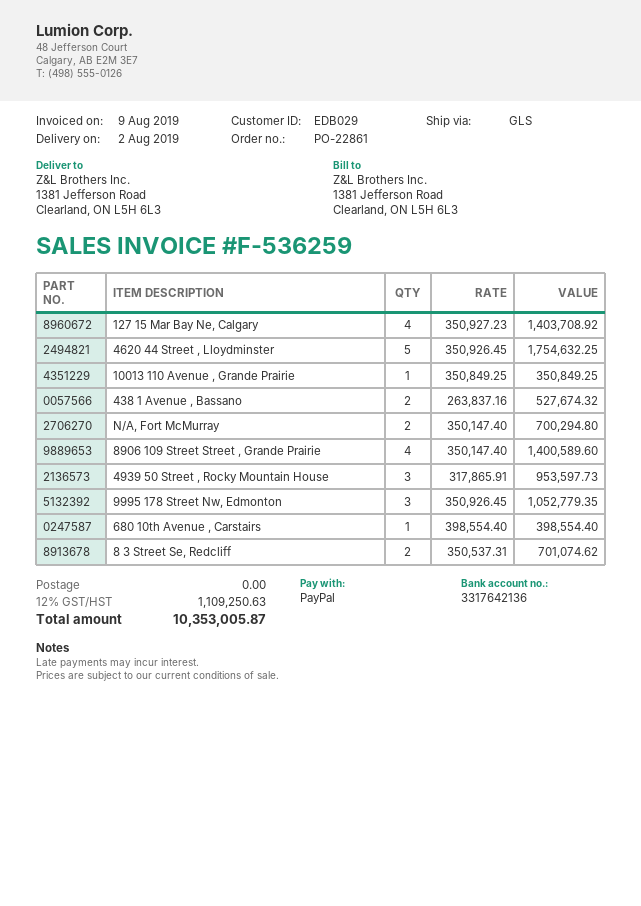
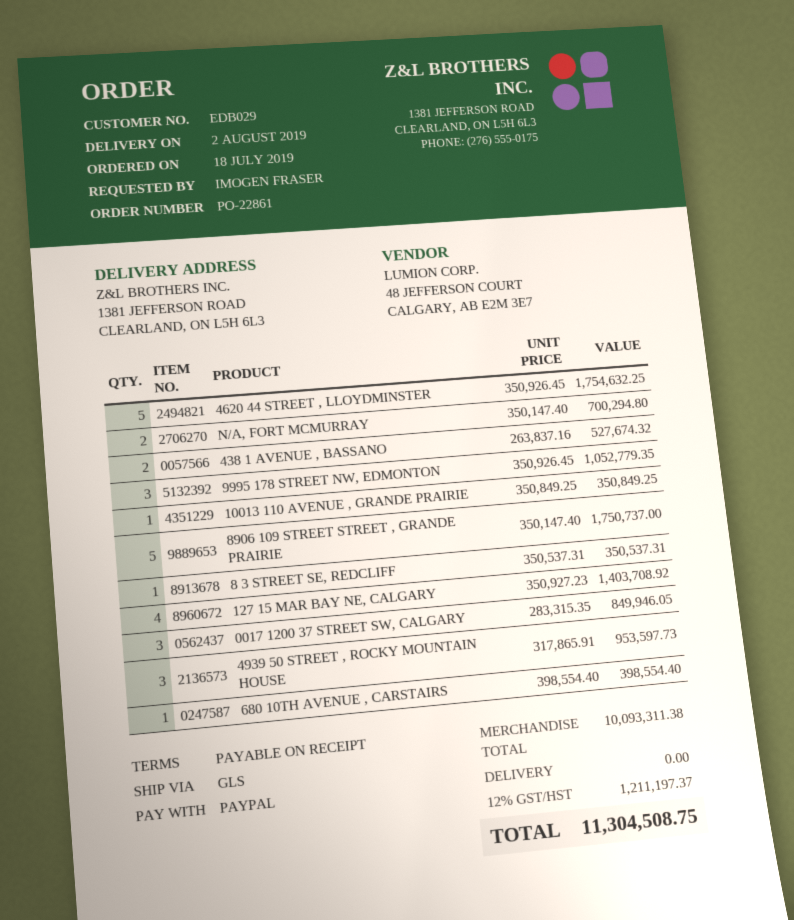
8906 109 Street Street , Grande Prairie: 4 x 350147.40 = 1400589.60 -> 5 x 350147.40 = 1750737.00
8 3 Street Se, Redcliff: 2 x 350537.31 = 701074.62 -> 1 x 350537.31 = 350537.31
0017 1200 37 STREET SW, CALGARY: none -> 3 x 283315.35 = 849946.05
tax: 12% = 1109250.63 -> 12% = 1211197.37
total: 10353005.87 -> 11304508.75

